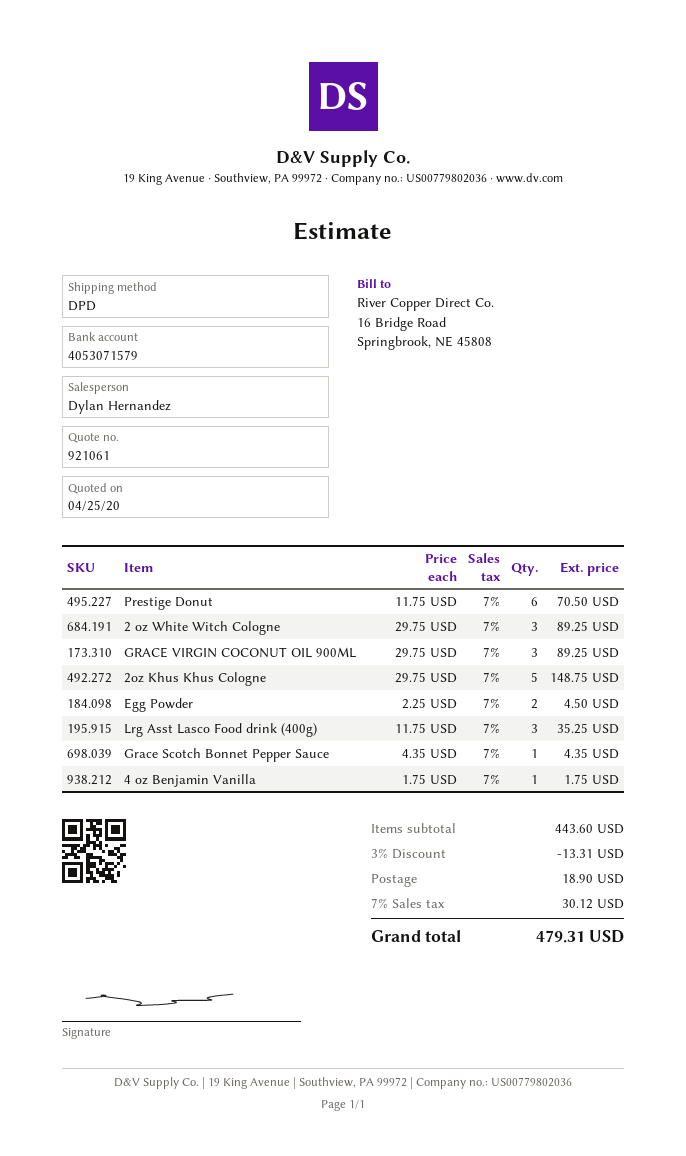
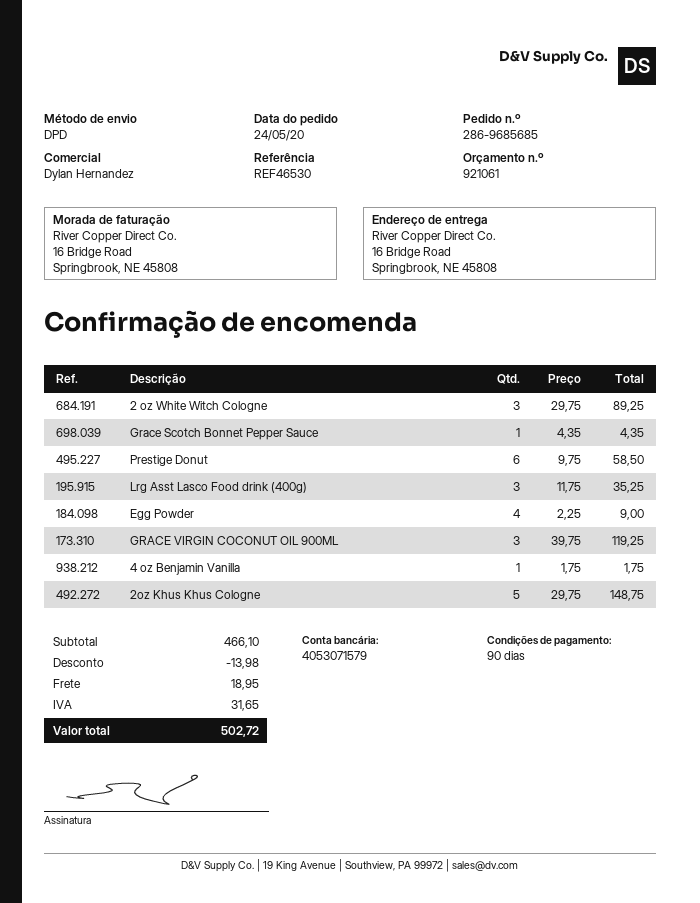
Prestige Donut: 6 x 11.75 = 70.50 -> 6 x 9.75 = 58.50
GRACE VIRGIN COCONUT OIL 900ML: 3 x 29.75 = 89.25 -> 3 x 39.75 = 119.25
Egg Powder: 2 x 2.25 = 4.50 -> 4 x 2.25 = 9.00
subtotal: 443.60 -> 466.10
discount: 13.31 -> 13.98
shipping: 18.90 -> 18.95
tax: 30.12 -> 31.65
total: 479.31 -> 502.72

